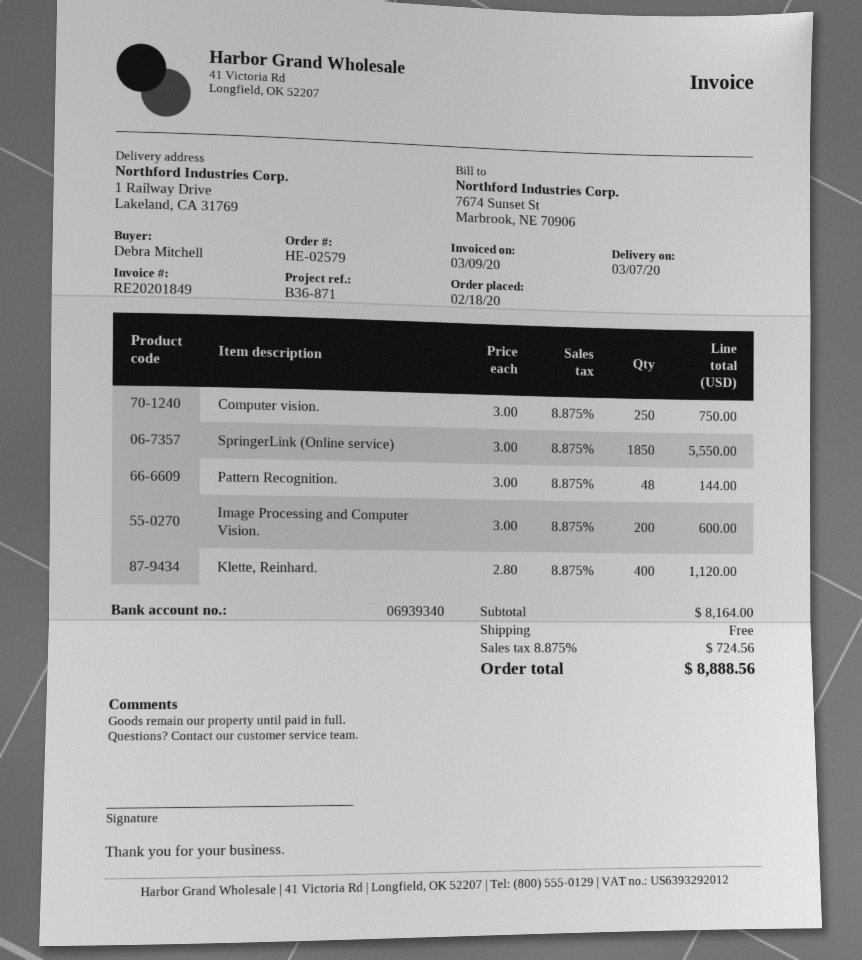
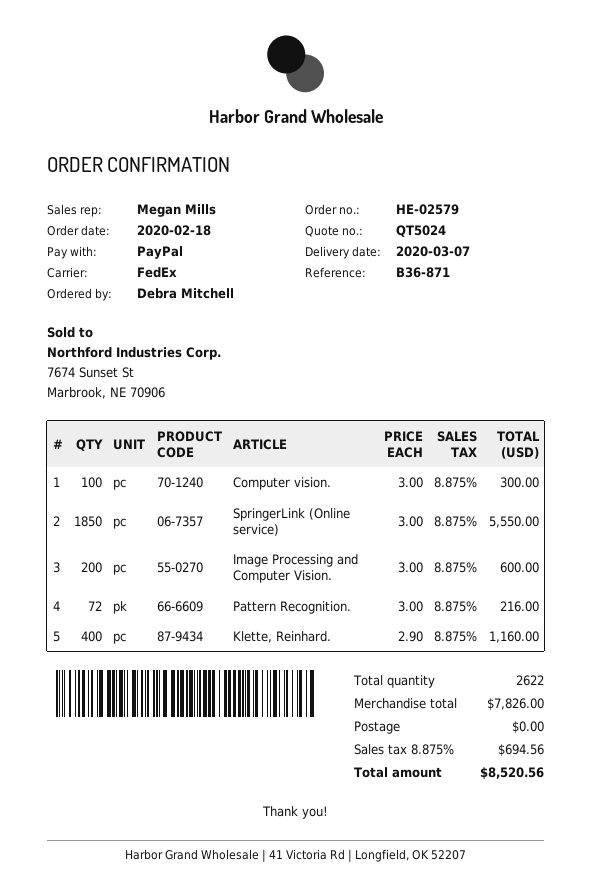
Computer vision.: 250 x 3.00 = 750.00 -> 100 x 3.00 = 300.00
Pattern Recognition.: 48 x 3.00 = 144.00 -> 72 x 3.00 = 216.00
Klette, Reinhard.: 400 x 2.80 = 1120.00 -> 400 x 2.90 = 1160.00
subtotal: 8164.00 -> 7826.00
tax: 8.875% = 724.56 -> 8.875% = 694.56
total: 8888.56 -> 8520.56

